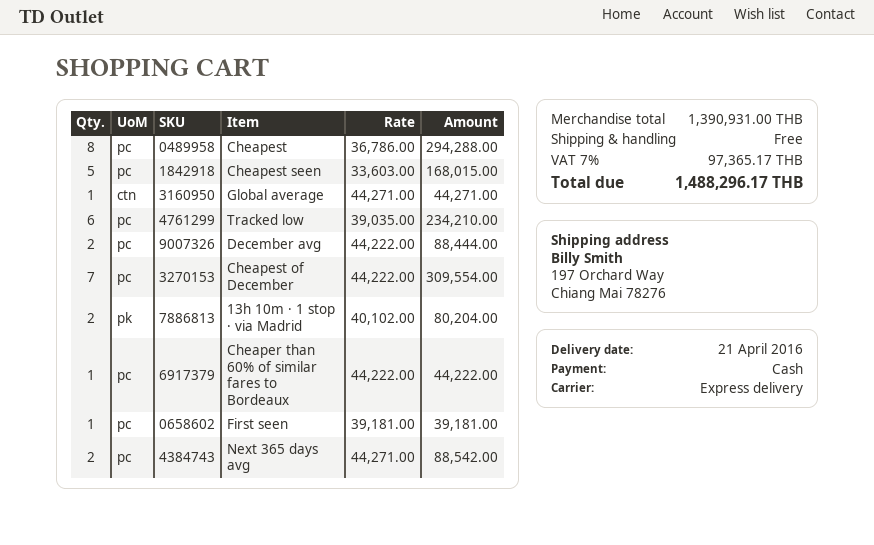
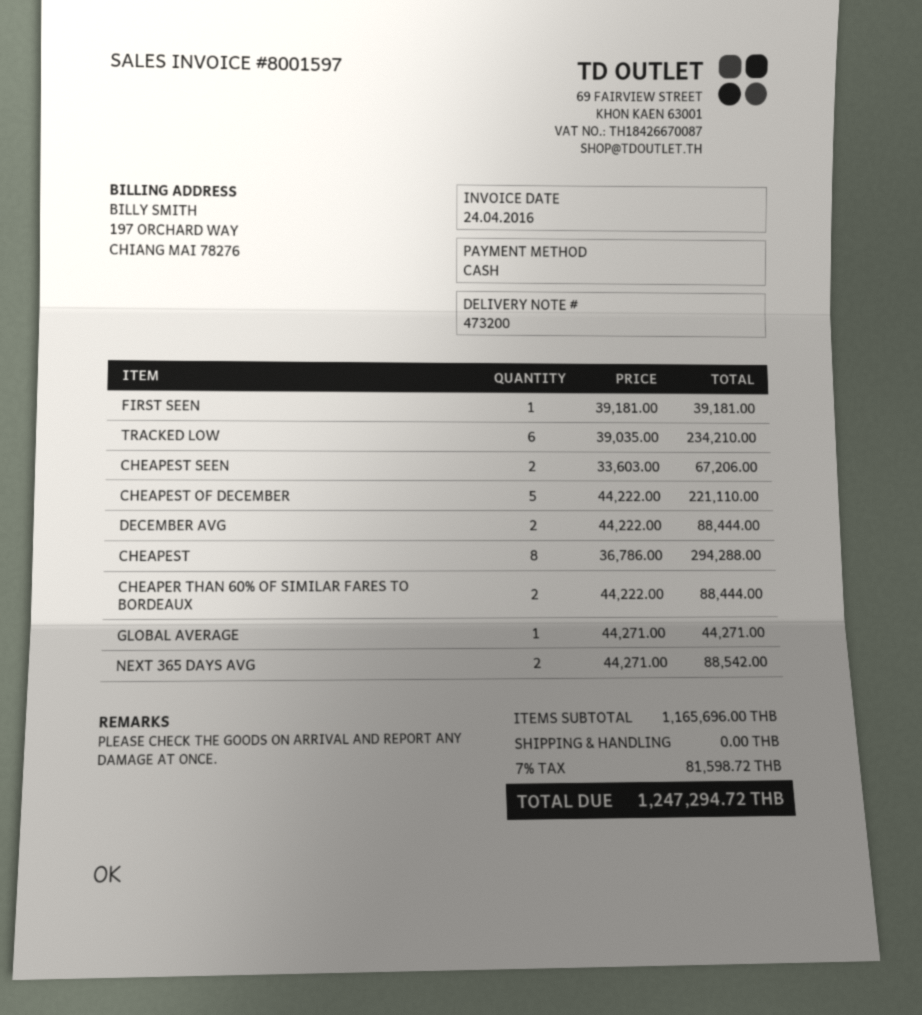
Cheapest seen: 5 x 33603.00 = 168015.00 -> 2 x 33603.00 = 67206.00
Cheapest of December: 7 x 44222.00 = 309554.00 -> 5 x 44222.00 = 221110.00
13h 10m · 1 stop · via Madrid: 2 x 40102.00 = 80204.00 -> none
Cheaper than 60% of similar fares to Bordeaux: 1 x 44222.00 = 44222.00 -> 2 x 44222.00 = 88444.00
subtotal: 1390931.00 -> 1165696.00
tax: 7% = 97365.17 -> 7% = 81598.72
total: 1488296.17 -> 1247294.72

